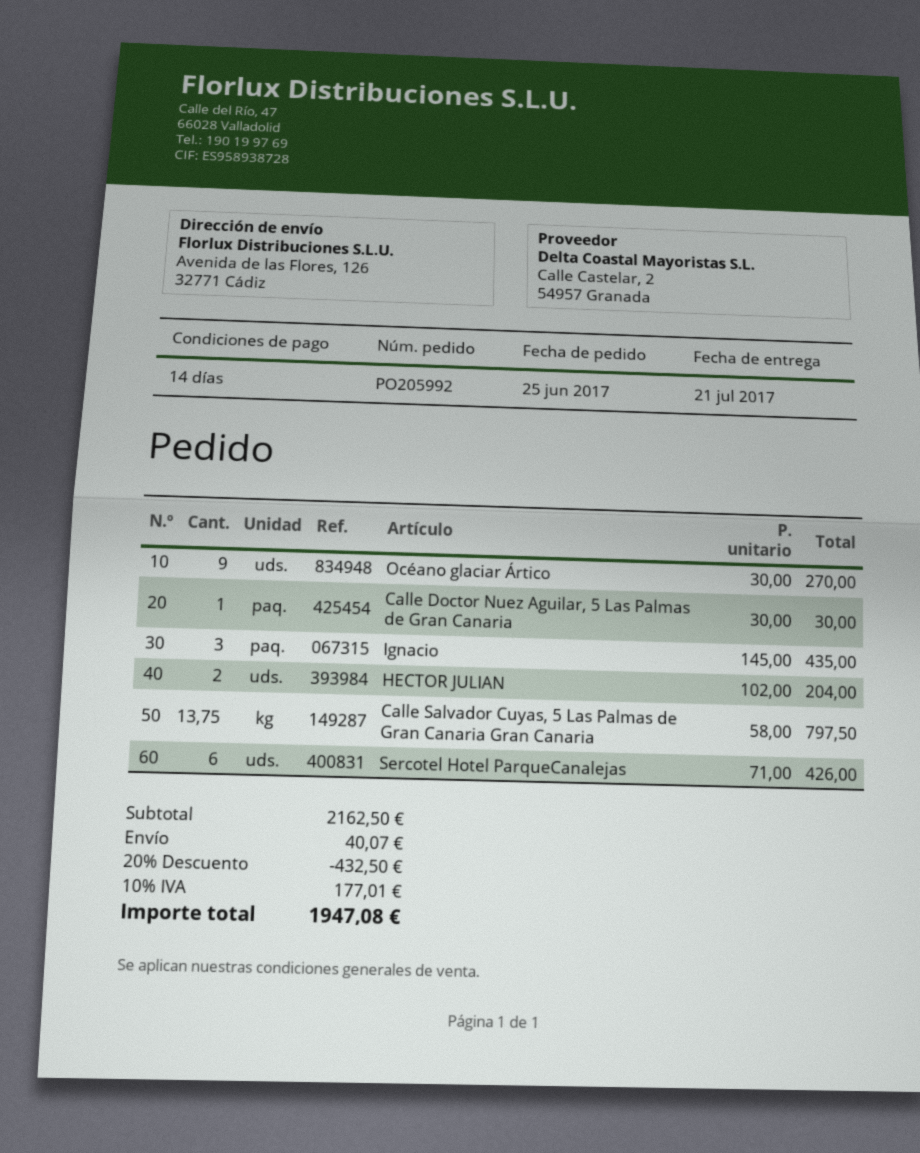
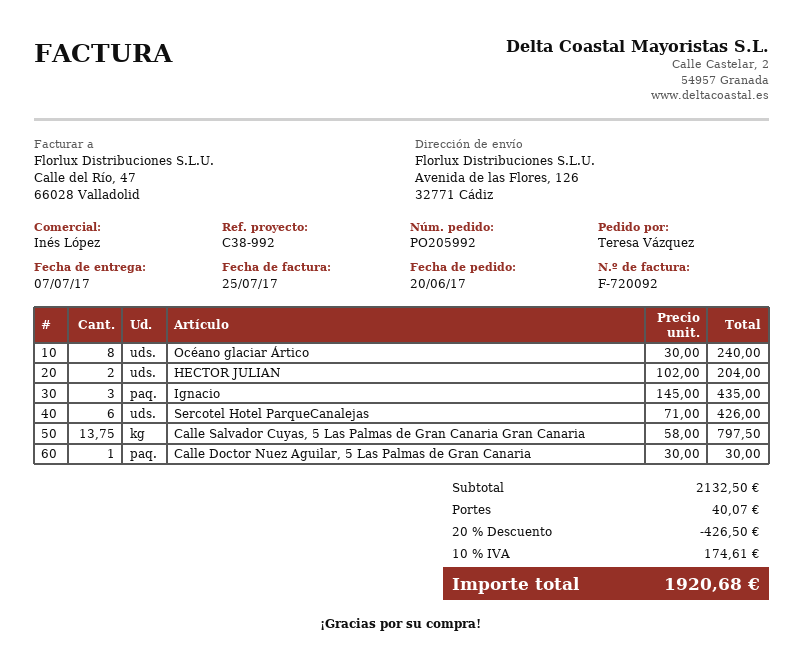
order date: 2017-06-25 -> 2017-06-20
delivery date: 2017-07-21 -> 2017-07-07
Océano glaciar Ártico: 9 x 30.00 = 270.00 -> 8 x 30.00 = 240.00
subtotal: 2162.50 -> 2132.50
discount: 20% = 432.50 -> 20% = 426.50
tax: 10% = 177.01 -> 10% = 174.61
total: 1947.08 -> 1920.68

